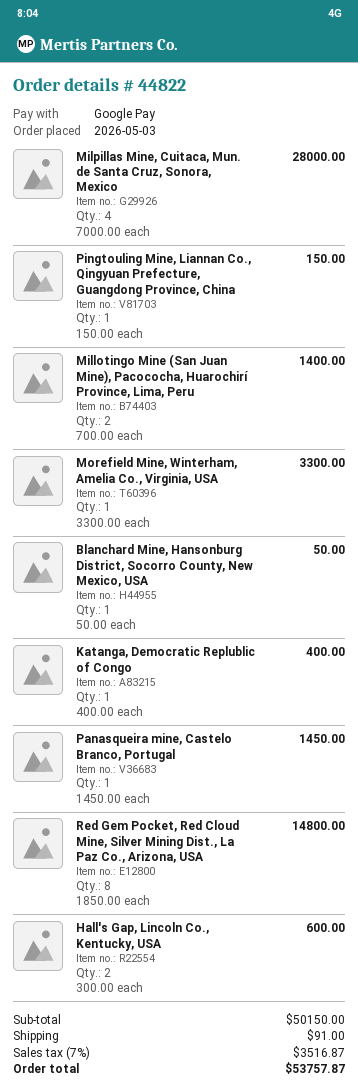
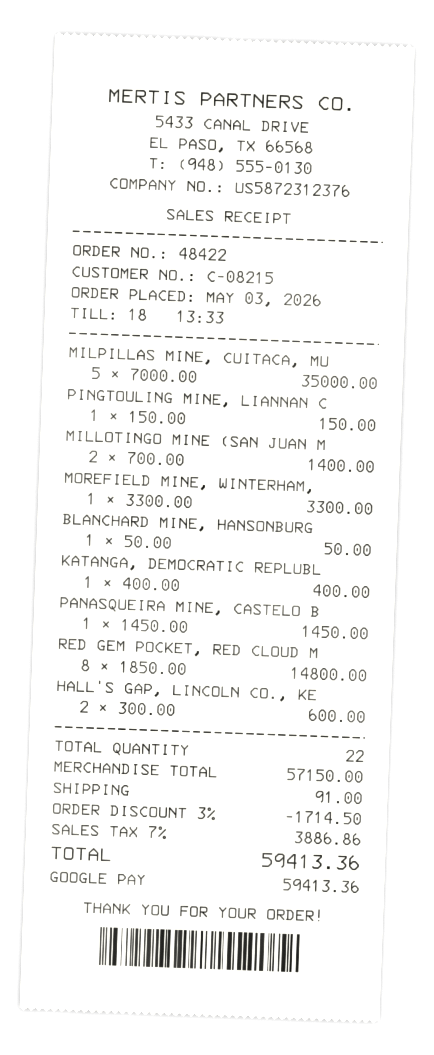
order number: 44822 -> 48422
Milpillas Mine, Cuitaca, Mun. de Santa Cruz, Sonora, Mexico: 4 x 7000.00 = 28000.00 -> 5 x 7000.00 = 35000.00
subtotal: 50150.00 -> 57150.00
discount: none -> 3% = 1714.50
tax: 7% = 3516.87 -> 7% = 3886.86
total: 53757.87 -> 59413.36

